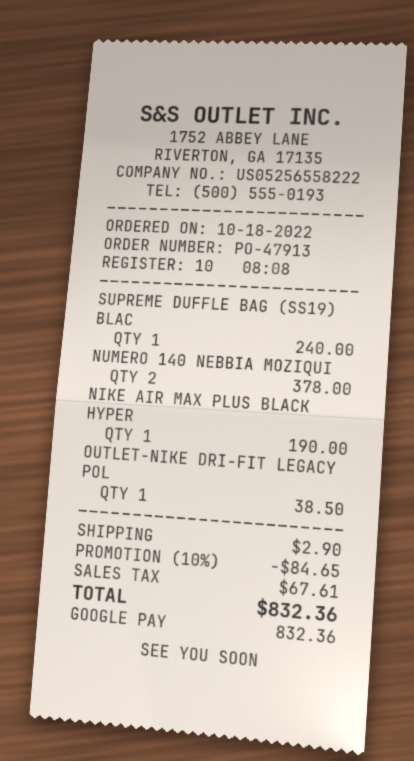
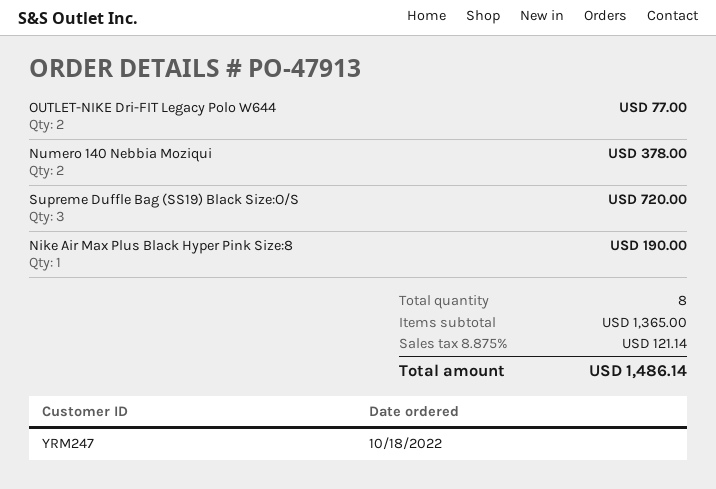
SUPREME DUFFLE BAG (SS19) BLAC: 1 for 240.00 -> 3 for 720.00
OUTLET-NIKE DRI-FIT LEGACY POL: 1 for 38.50 -> 2 for 77.00
discount: 10% = 84.65 -> none
shipping: 2.90 -> none
tax: 67.61 -> 121.14
total: 832.36 -> 1486.14

